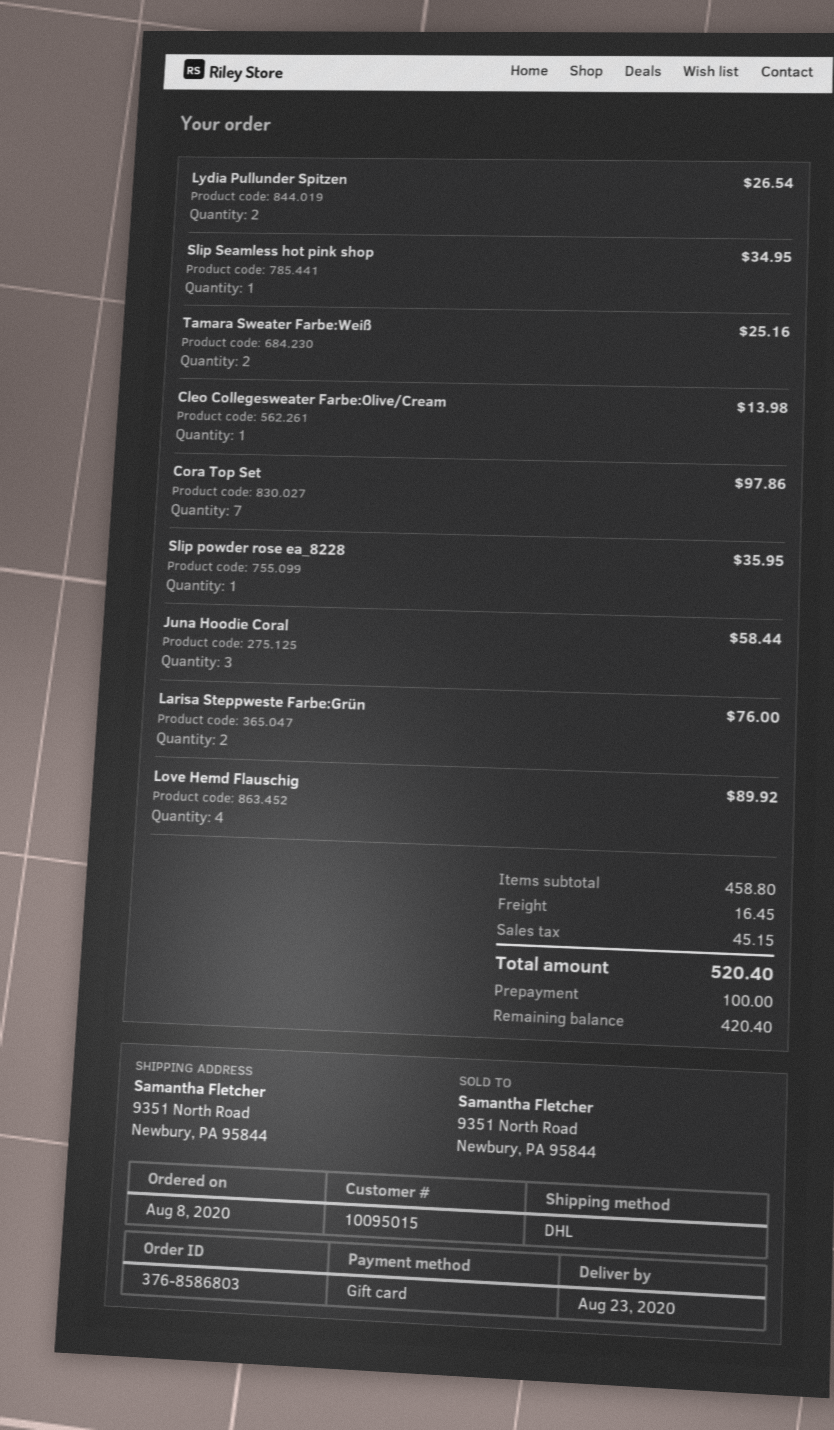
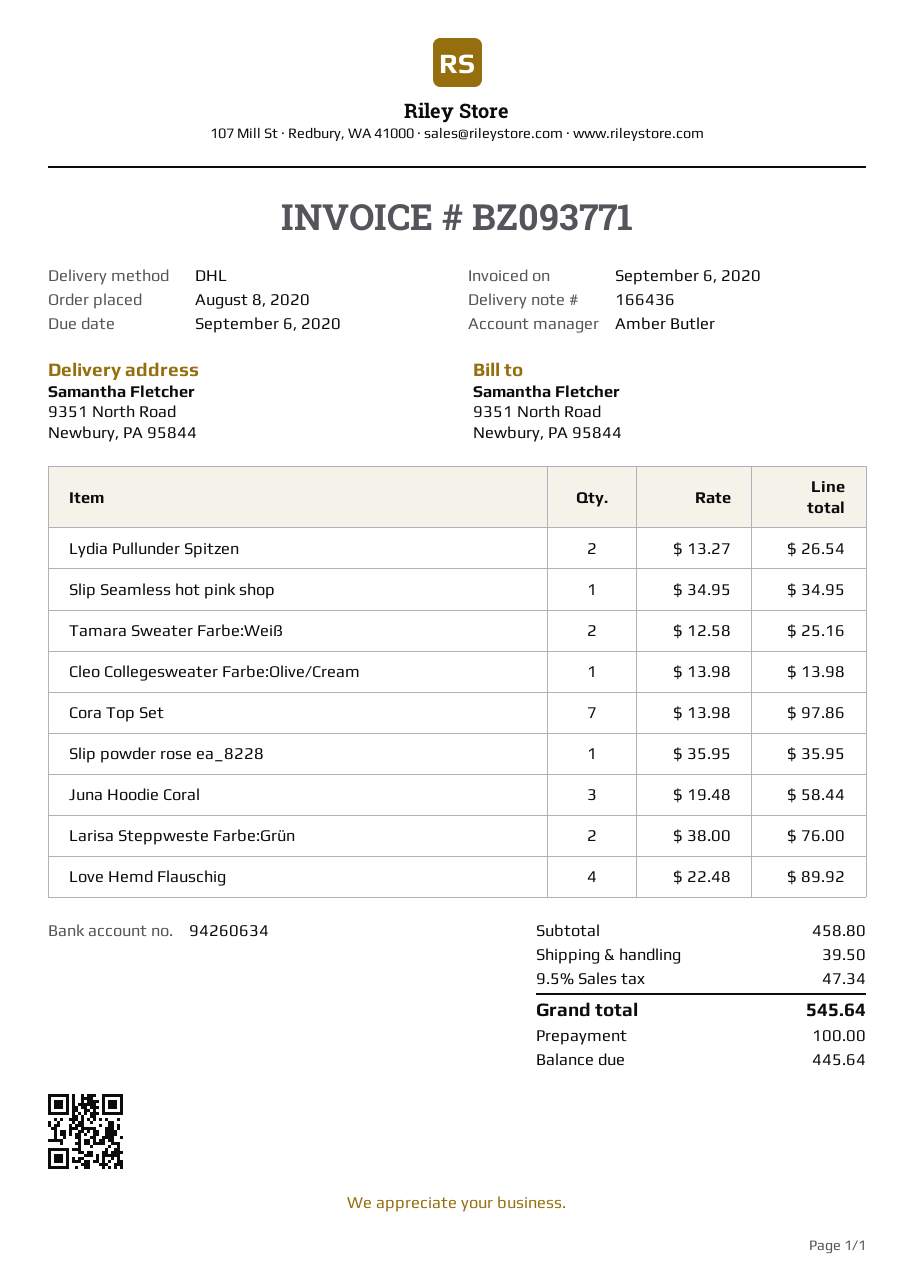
shipping: 16.45 -> 39.50
tax: 45.15 -> 47.34
total: 520.40 -> 545.64
balance: 420.40 -> 445.64

